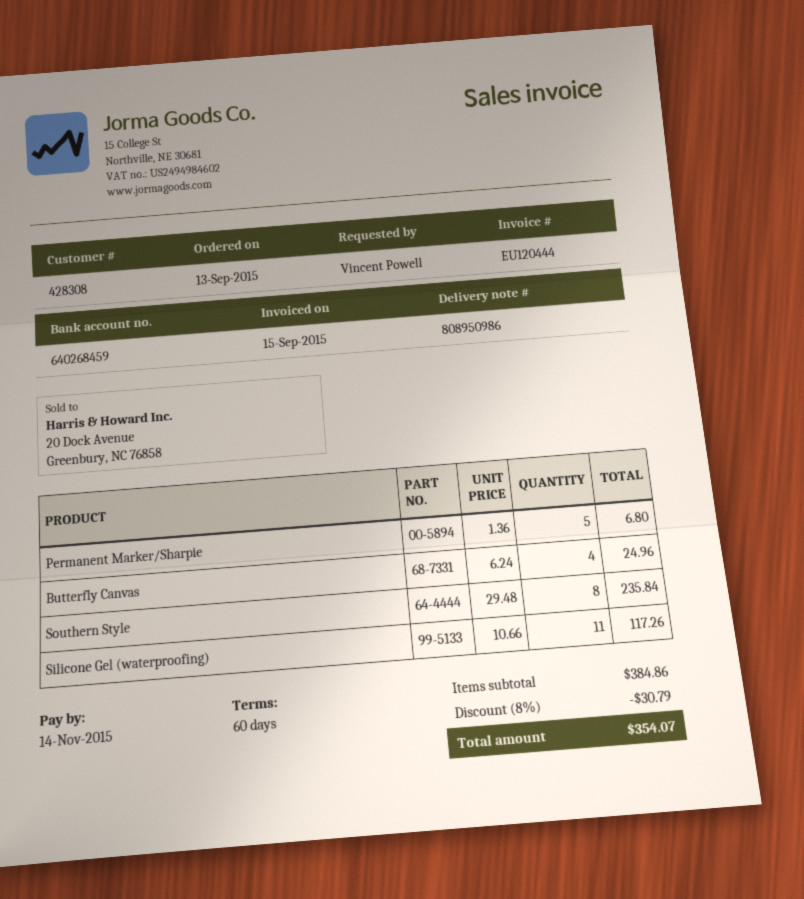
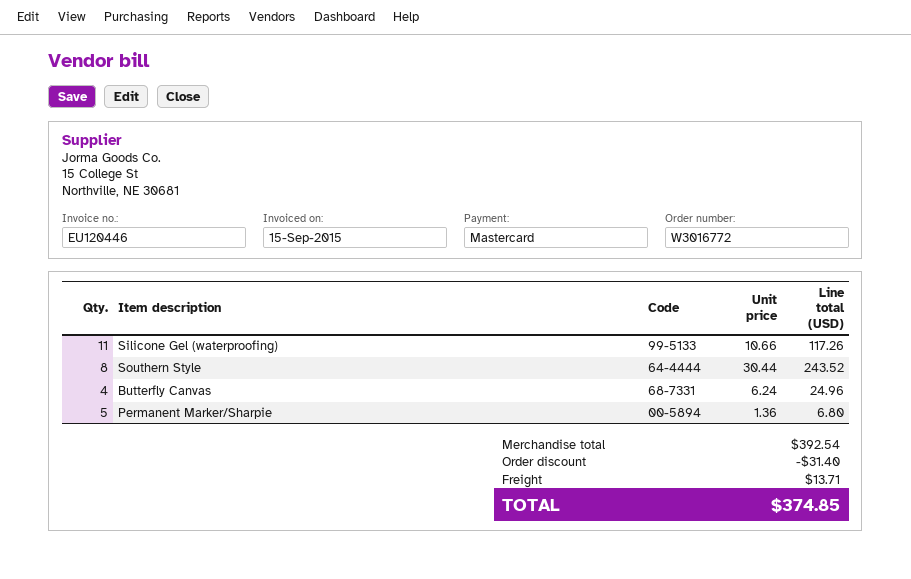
invoice number: EU120444 -> EU120446
Southern Style: 8 x 29.48 = 235.84 -> 8 x 30.44 = 243.52
subtotal: 384.86 -> 392.54
discount: 30.79 -> 31.40
shipping: none -> 13.71
total: 354.07 -> 374.85

